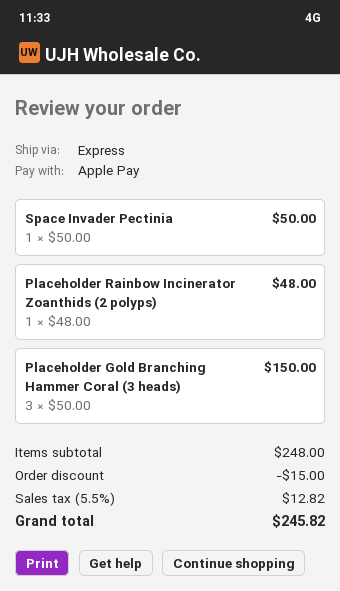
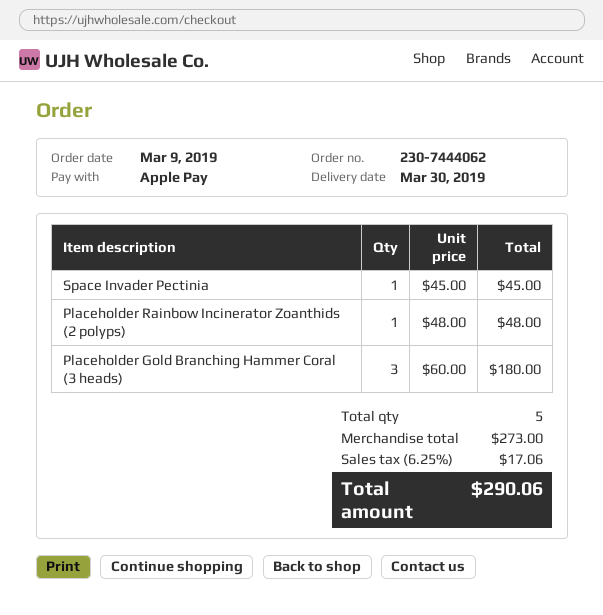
Space Invader Pectinia: 1 x 50.00 = 50.00 -> 1 x 45.00 = 45.00
Placeholder Gold Branching Hammer Coral (3 heads): 3 x 50.00 = 150.00 -> 3 x 60.00 = 180.00
subtotal: 248.00 -> 273.00
discount: 15.00 -> none
tax: 5.5% = 12.82 -> 6.25% = 17.06
total: 245.82 -> 290.06

